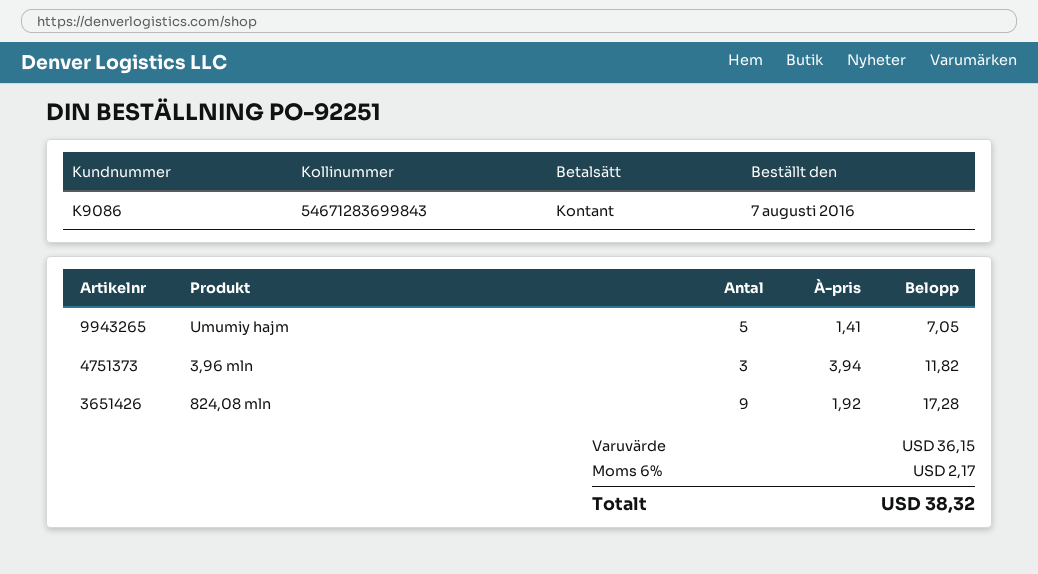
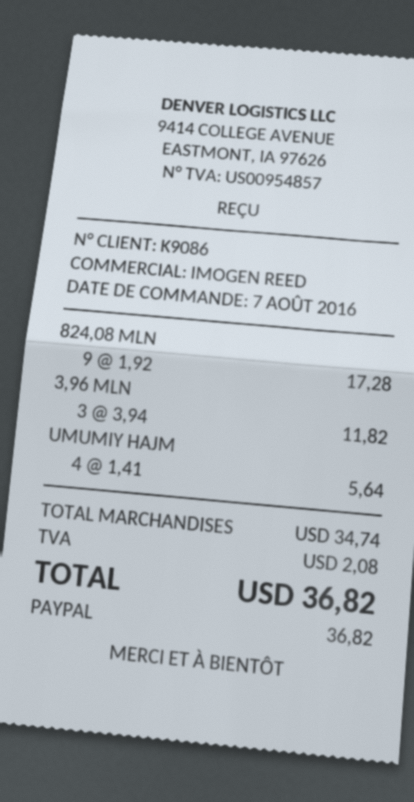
payment method: cash -> PayPal
Umumiy hajm: 5 x 1.41 = 7.05 -> 4 x 1.41 = 5.64
subtotal: 36.15 -> 34.74
tax: 2.17 -> 2.08
total: 38.32 -> 36.82

